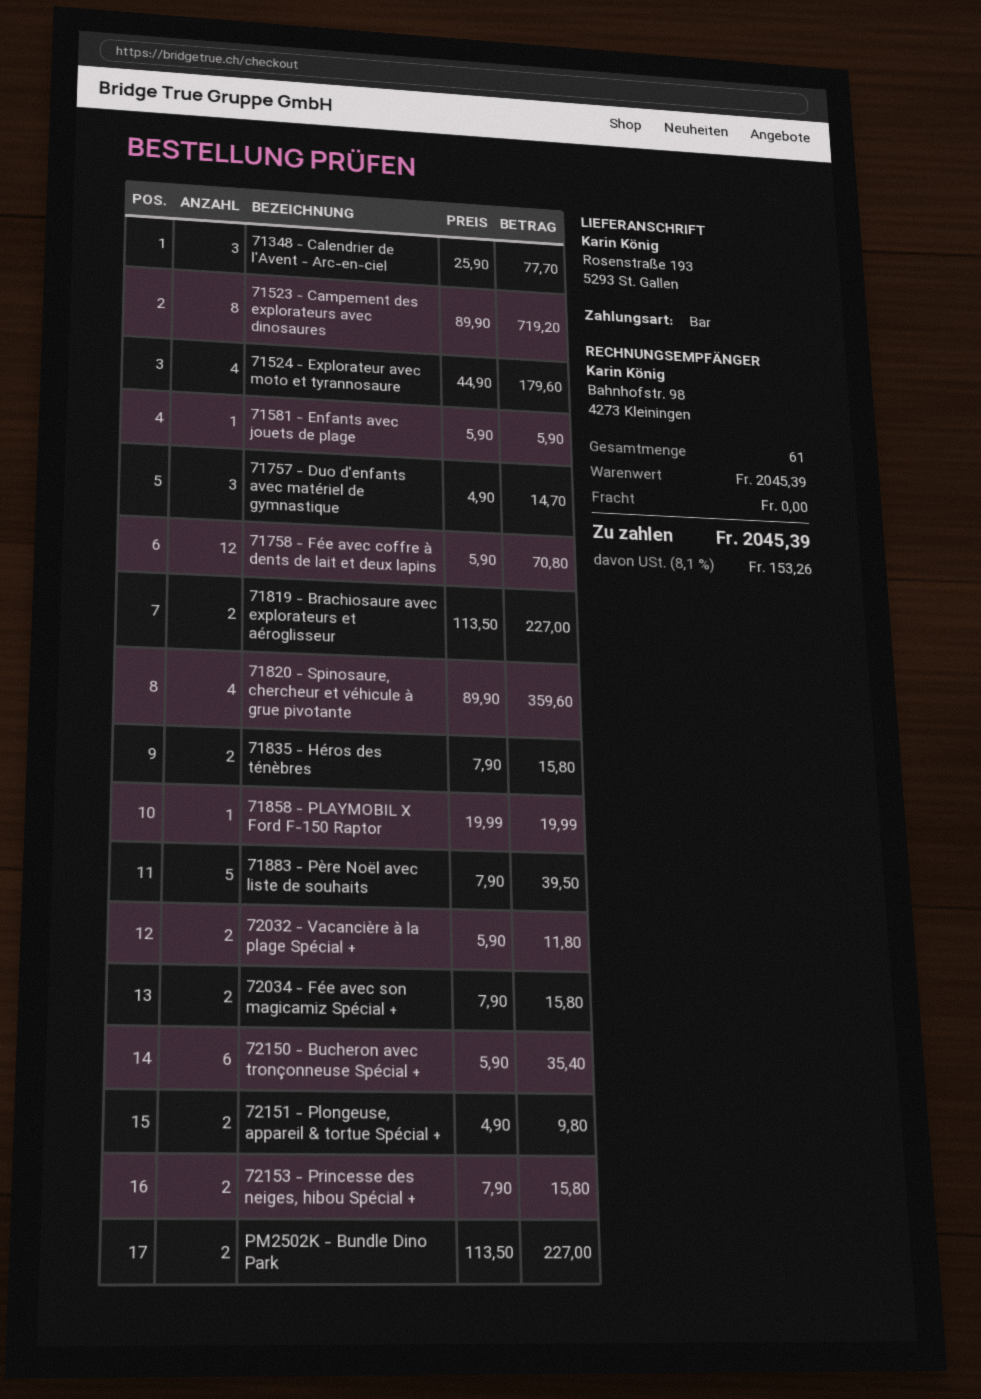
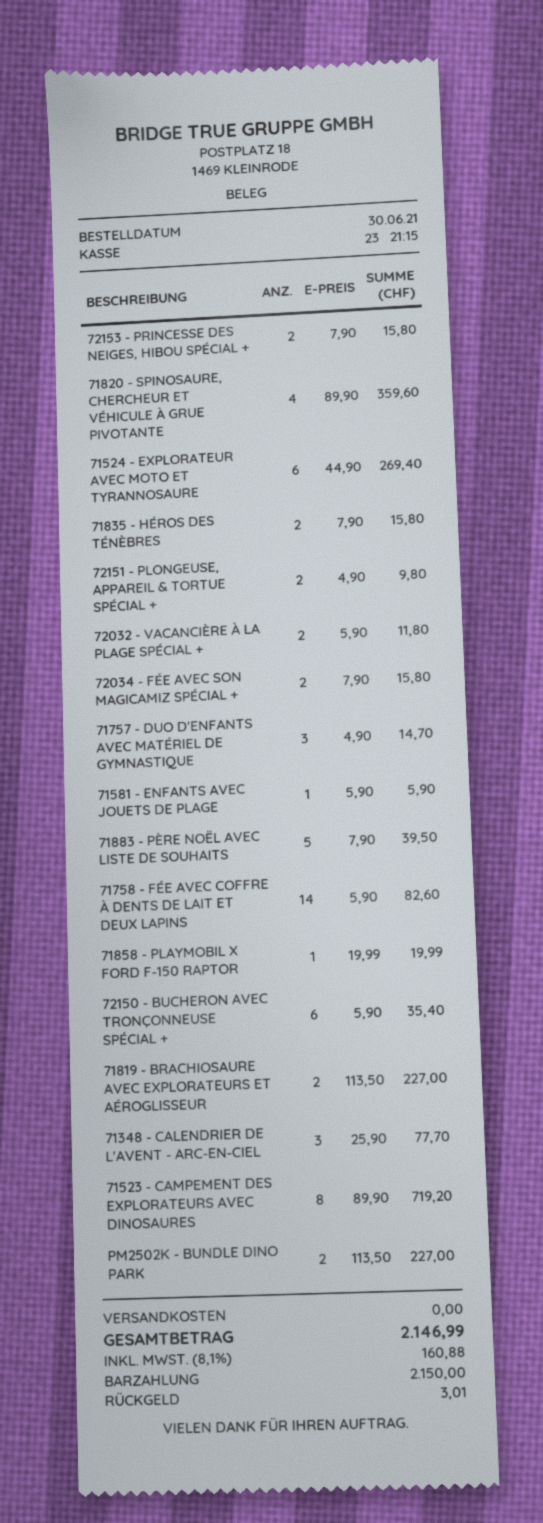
71524 - Explorateur avec moto et tyrannosaure: 4 x 44.90 = 179.60 -> 6 x 44.90 = 269.40
71758 - Fée avec coffre à dents de lait et deux lapins: 12 x 5.90 = 70.80 -> 14 x 5.90 = 82.60
tax: 8.1% = 153.26 -> 8.1% = 160.88
total: 2045.39 -> 2146.99

